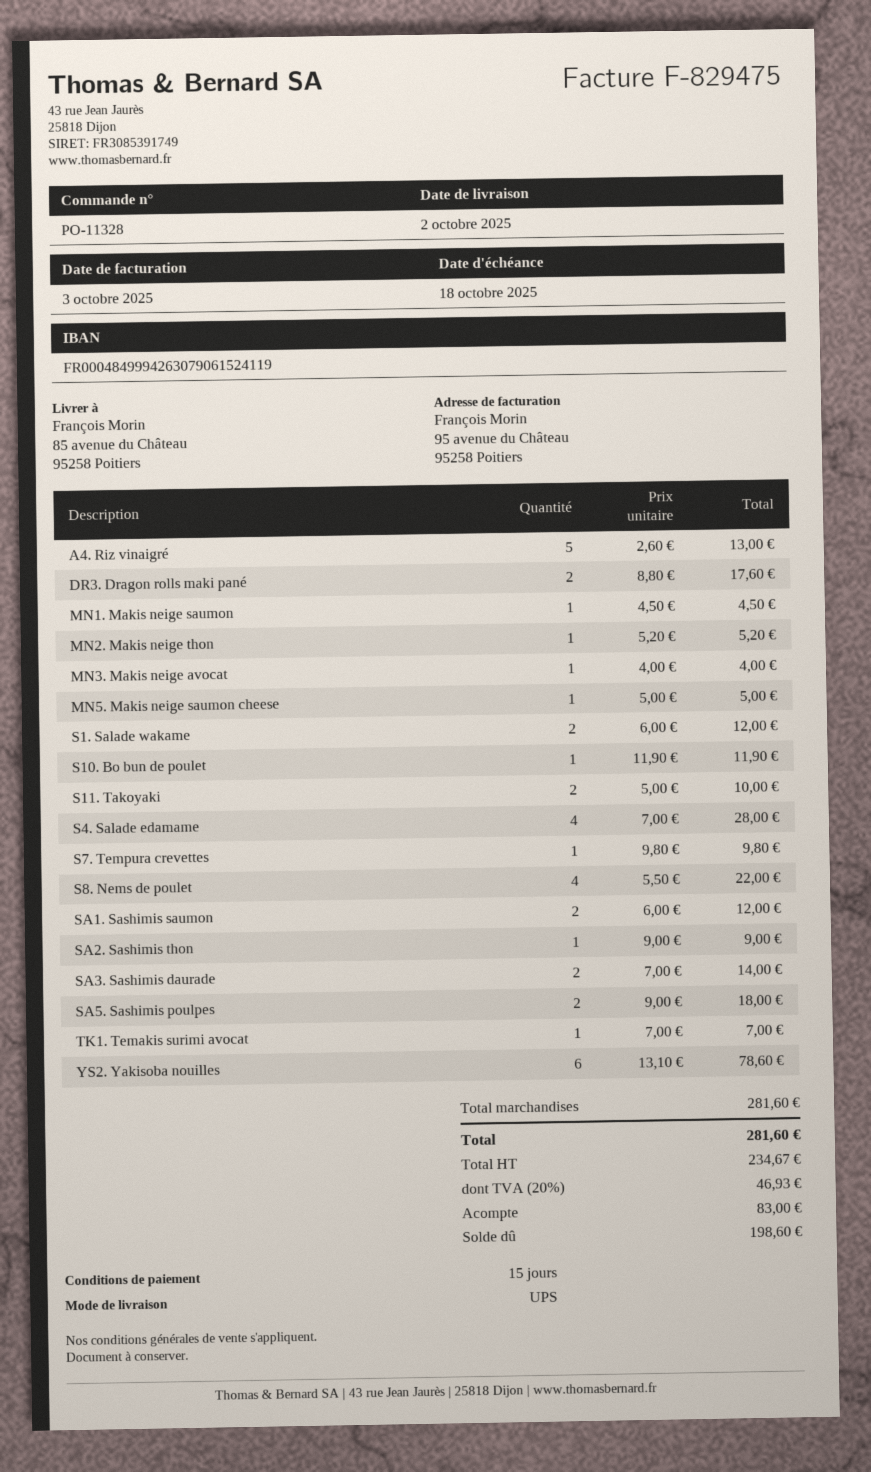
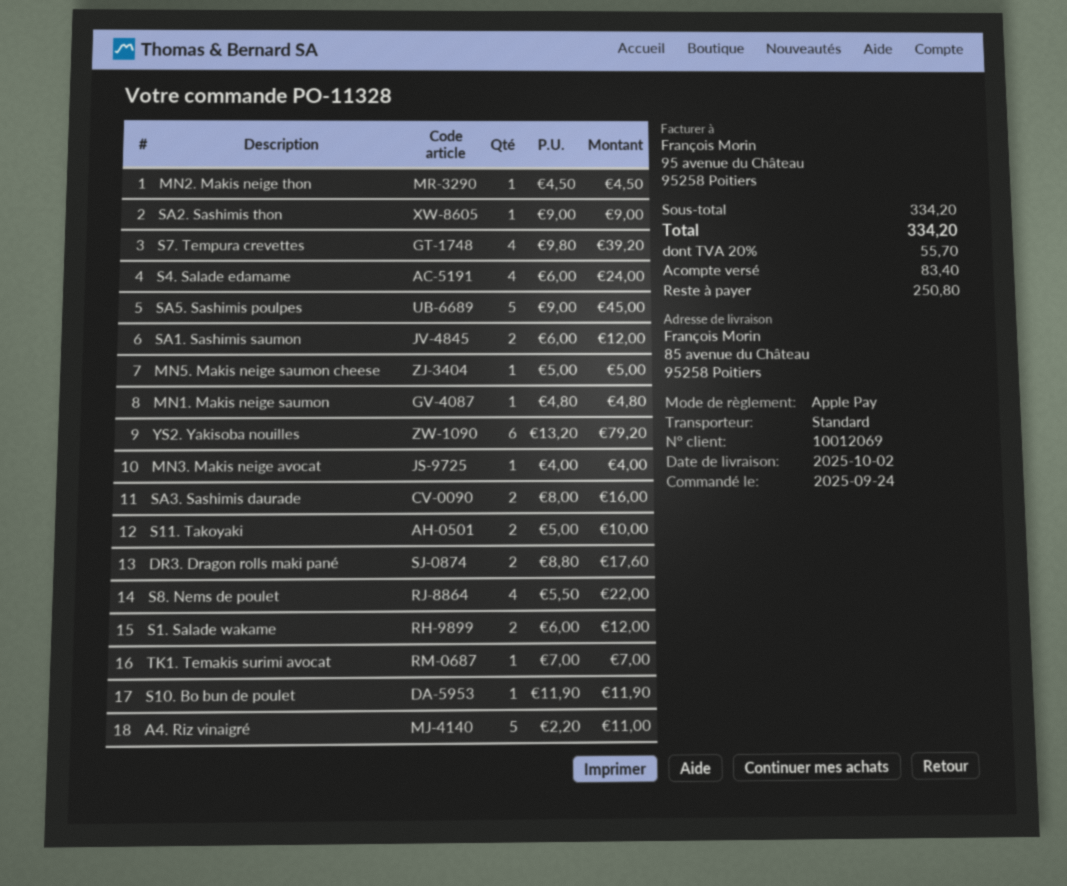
shipping method: UPS -> standard
A4. Riz vinaigré: 5 x 2.60 = 13.00 -> 5 x 2.20 = 11.00
MN1. Makis neige saumon: 1 x 4.50 = 4.50 -> 1 x 4.80 = 4.80
MN2. Makis neige thon: 1 x 5.20 = 5.20 -> 1 x 4.50 = 4.50
S4. Salade edamame: 4 x 7.00 = 28.00 -> 4 x 6.00 = 24.00
S7. Tempura crevettes: 1 x 9.80 = 9.80 -> 4 x 9.80 = 39.20
SA3. Sashimis daurade: 2 x 7.00 = 14.00 -> 2 x 8.00 = 16.00
SA5. Sashimis poulpes: 2 x 9.00 = 18.00 -> 5 x 9.00 = 45.00
YS2. Yakisoba nouilles: 6 x 13.10 = 78.60 -> 6 x 13.20 = 79.20
subtotal: 281.60 -> 334.20
tax: 20% = 46.93 -> 20% = 55.70
total: 281.60 -> 334.20
deposit: 83.00 -> 83.40
balance: 198.60 -> 250.80

